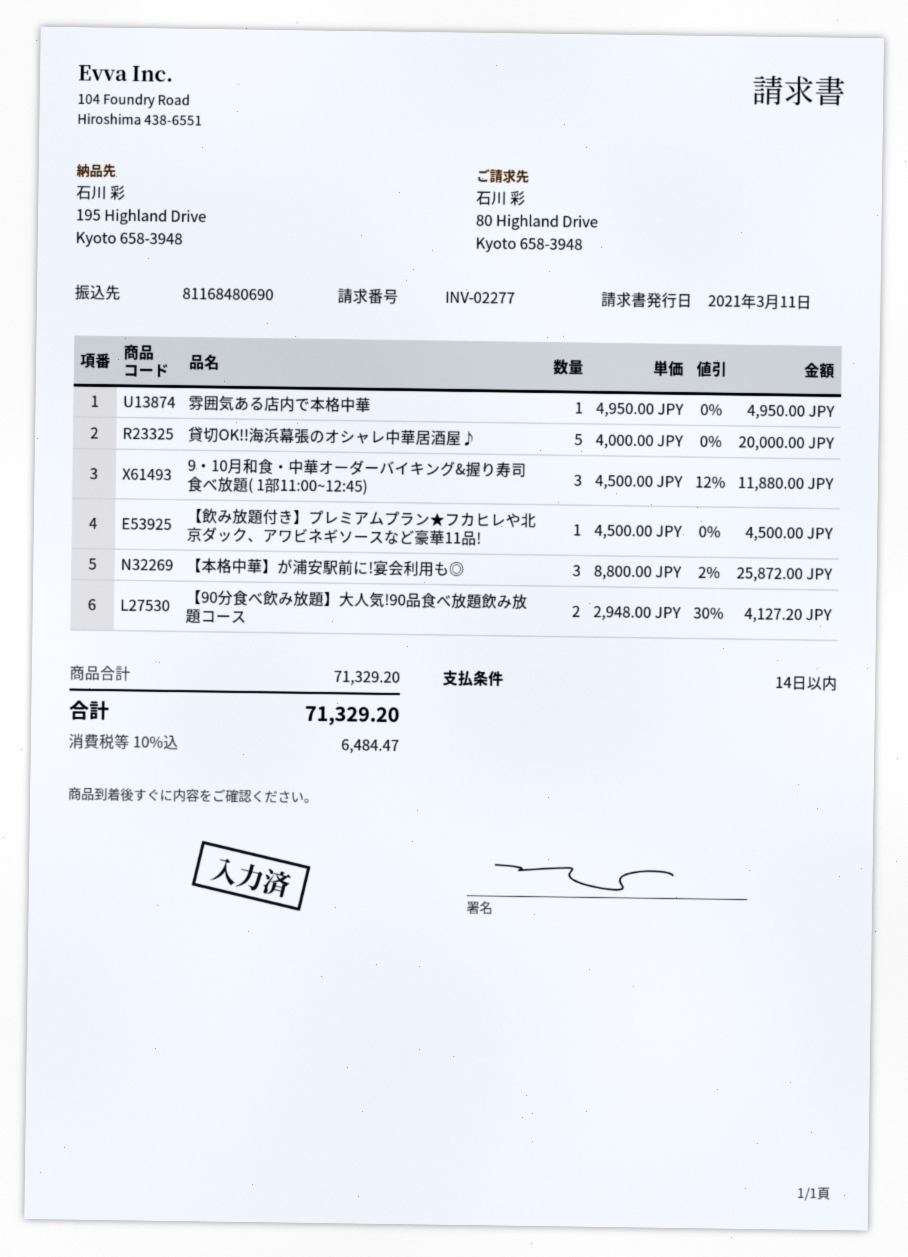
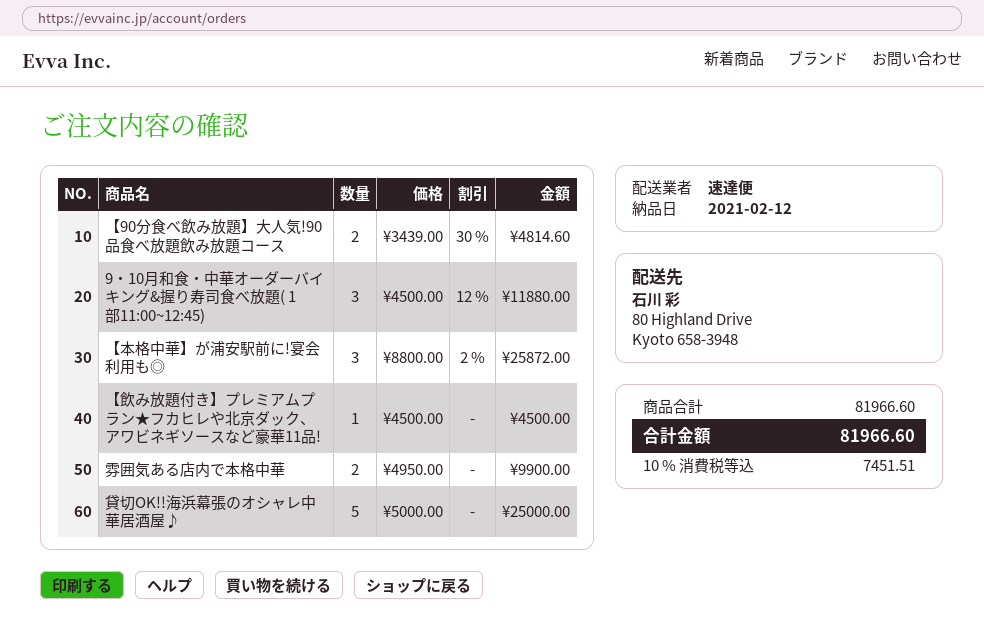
ship to: 195 Highland Drive, Kyoto 658-3948 -> 80 Highland Drive, Kyoto 658-3948
雰囲気ある店内で本格中華: 1 x 4950.00 = 4950.00 -> 2 x 4950.00 = 9900.00
貸切OK!!海浜幕張のオシャレ中華居酒屋♪: 5 x 4000.00 = 20000.00 -> 5 x 5000.00 = 25000.00
【90分食べ飲み放題】大人気!90品食べ放題飲み放題コース: 2 x 2948.00 - 30% = 4127.20 -> 2 x 3439.00 - 30% = 4814.60
subtotal: 71329.20 -> 81966.60
tax: 10% = 6484.47 -> 10% = 7451.51
total: 71329.20 -> 81966.60

